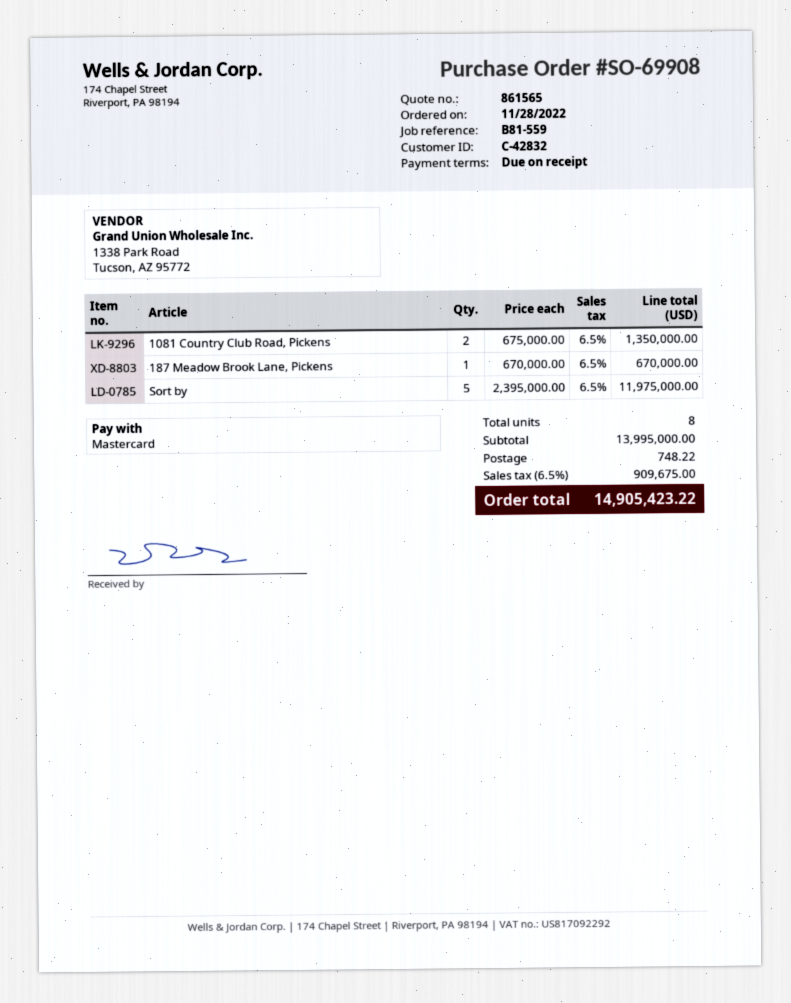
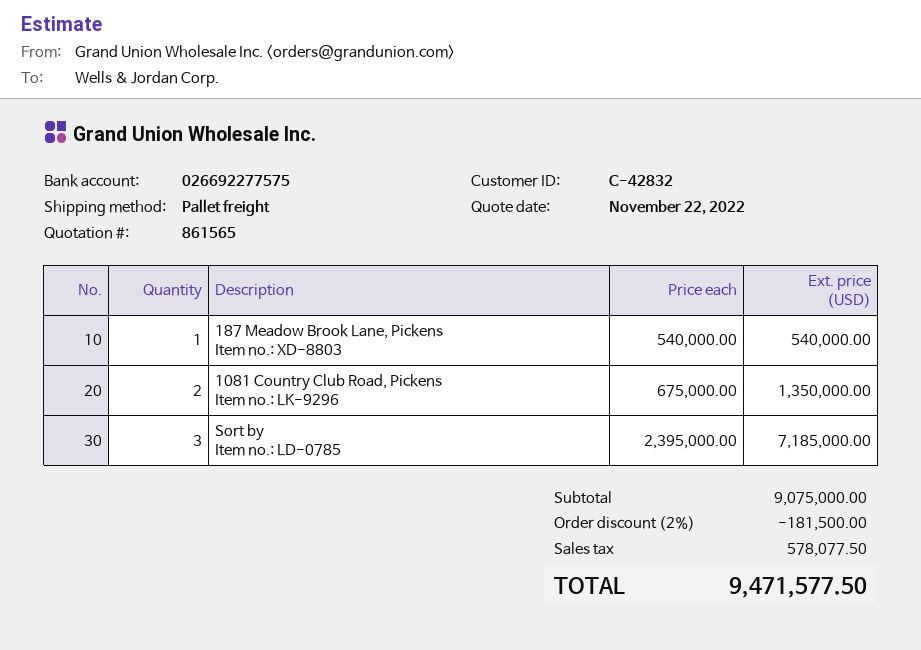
187 Meadow Brook Lane, Pickens: 1 x 670000.00 = 670000.00 -> 1 x 540000.00 = 540000.00
Sort by: 5 x 2395000.00 = 11975000.00 -> 3 x 2395000.00 = 7185000.00
subtotal: 13995000.00 -> 9075000.00
discount: none -> 2% = 181500.00
shipping: 748.22 -> none
tax: 909675.00 -> 578077.50
total: 14905423.22 -> 9471577.50

